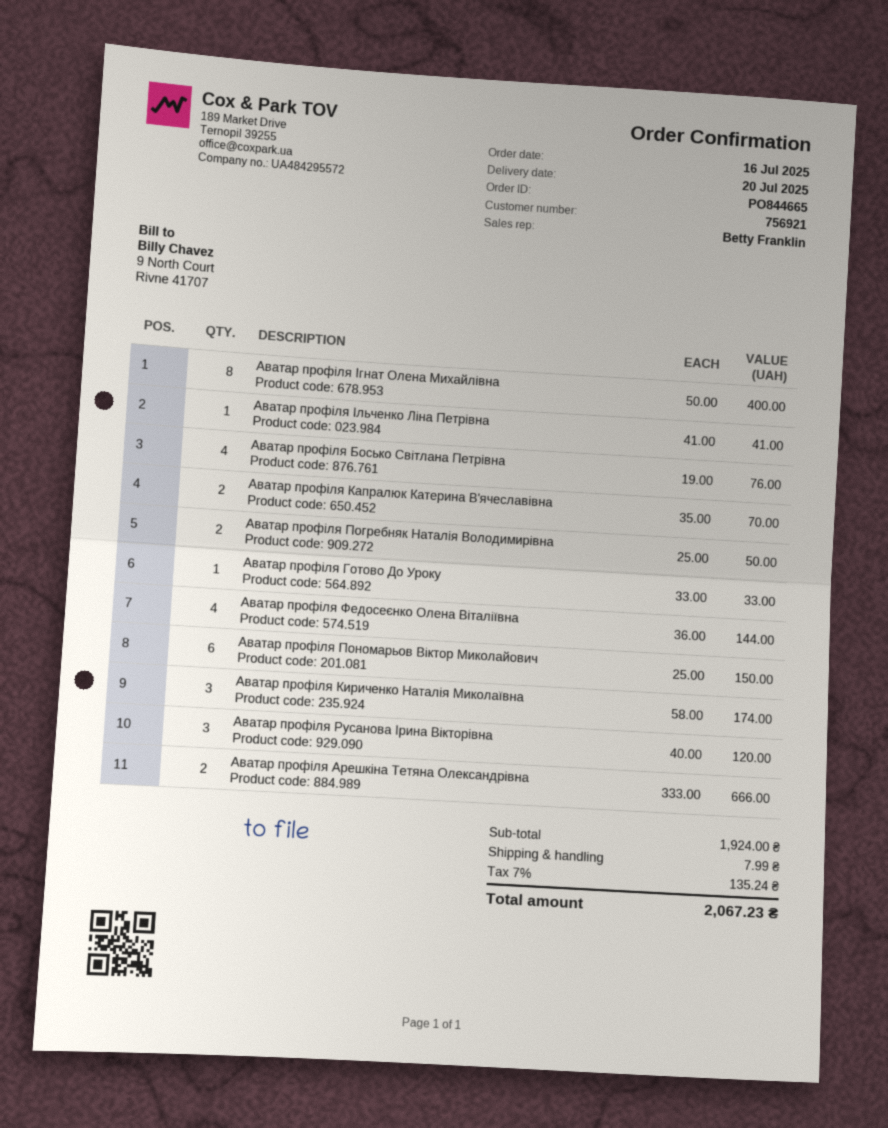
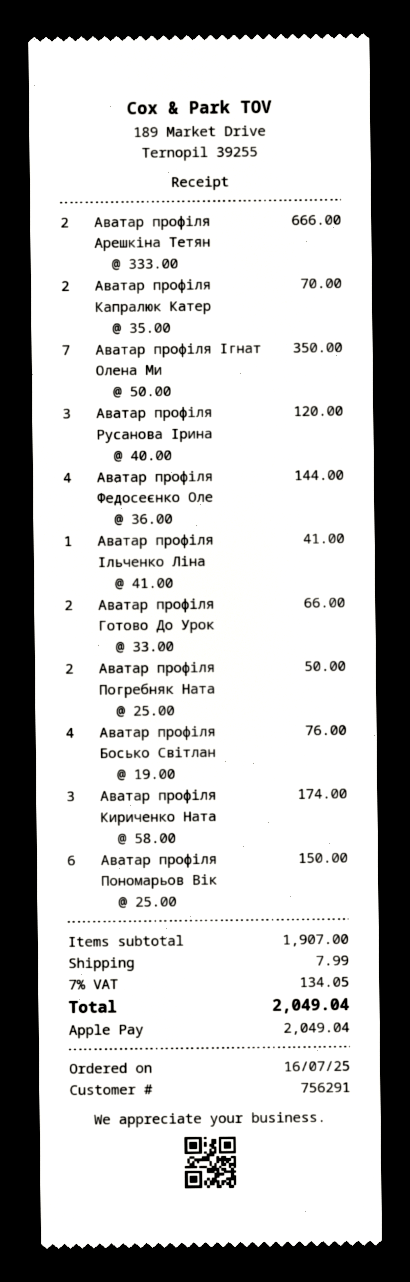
customer number: 756921 -> 756291
Аватар профіля Ігнат Олена Михайлівна: 8 x 50.00 = 400.00 -> 7 x 50.00 = 350.00
Аватар профіля Готово До Уроку: 1 x 33.00 = 33.00 -> 2 x 33.00 = 66.00
subtotal: 1924.00 -> 1907.00
tax: 7% = 135.24 -> 7% = 134.05
total: 2067.23 -> 2049.04

